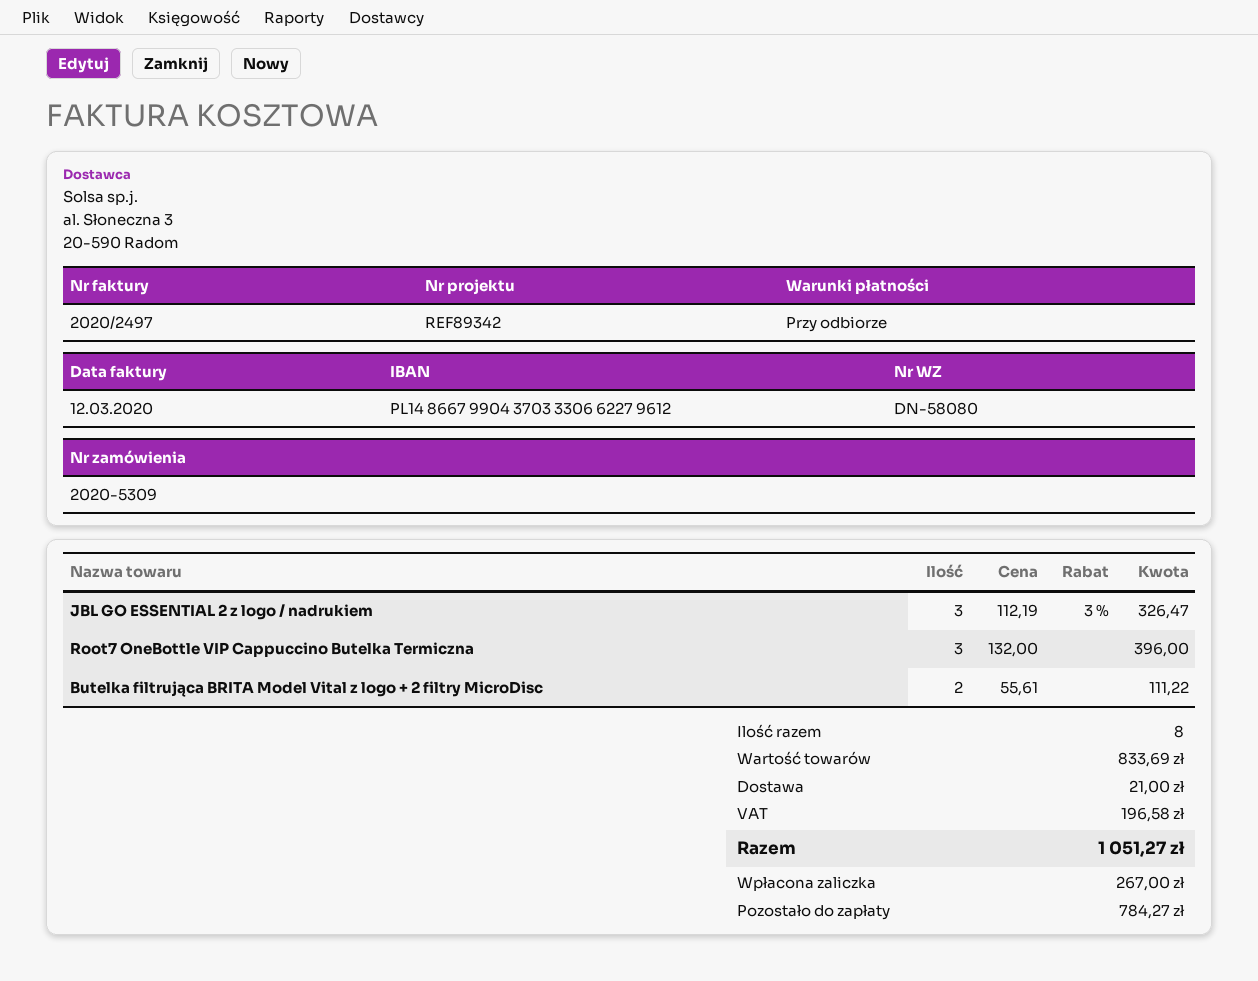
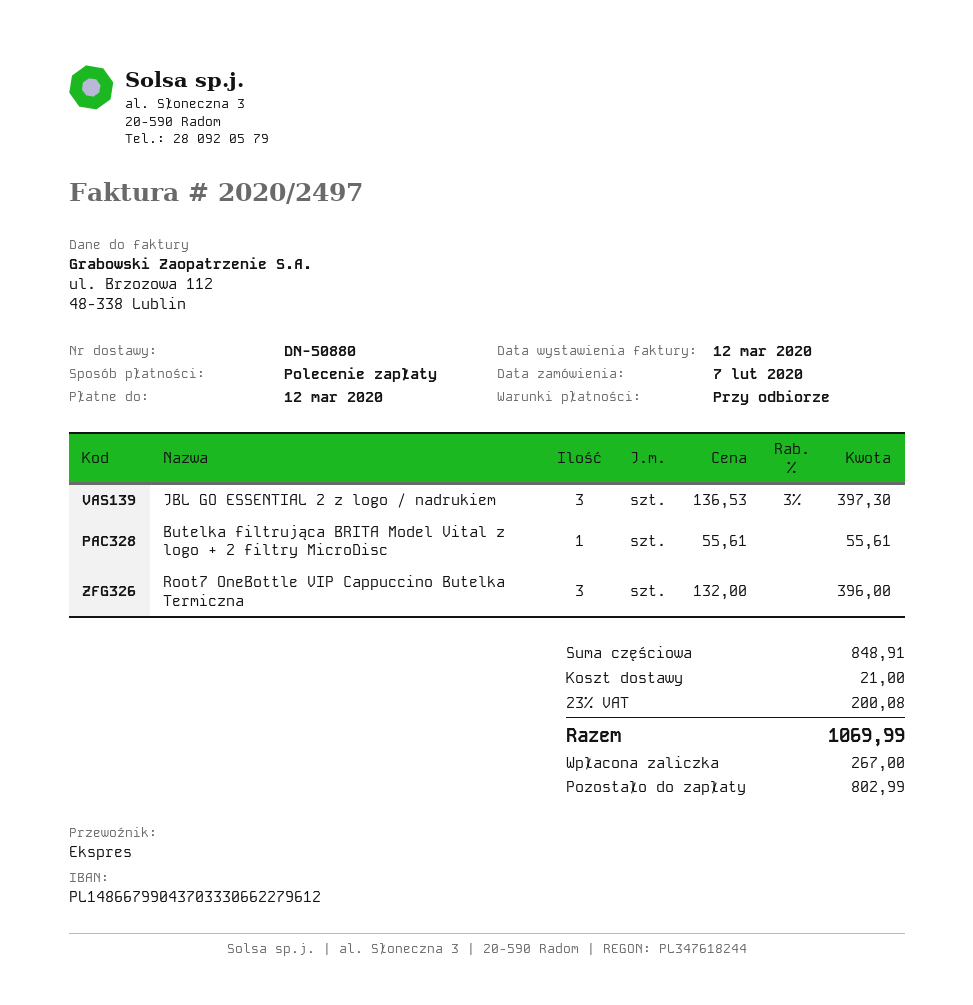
delivery note number: DN-58080 -> DN-50880
JBL GO ESSENTIAL 2 z logo / nadrukiem: 3 x 112.19 - 3% = 326.47 -> 3 x 136.53 - 3% = 397.30
Butelka filtrująca BRITA Model Vital z logo + 2 filtry MicroDisc: 2 x 55.61 = 111.22 -> 1 x 55.61 = 55.61
subtotal: 833.69 -> 848.91
tax: 196.58 -> 200.08
total: 1051.27 -> 1069.99
balance: 784.27 -> 802.99

